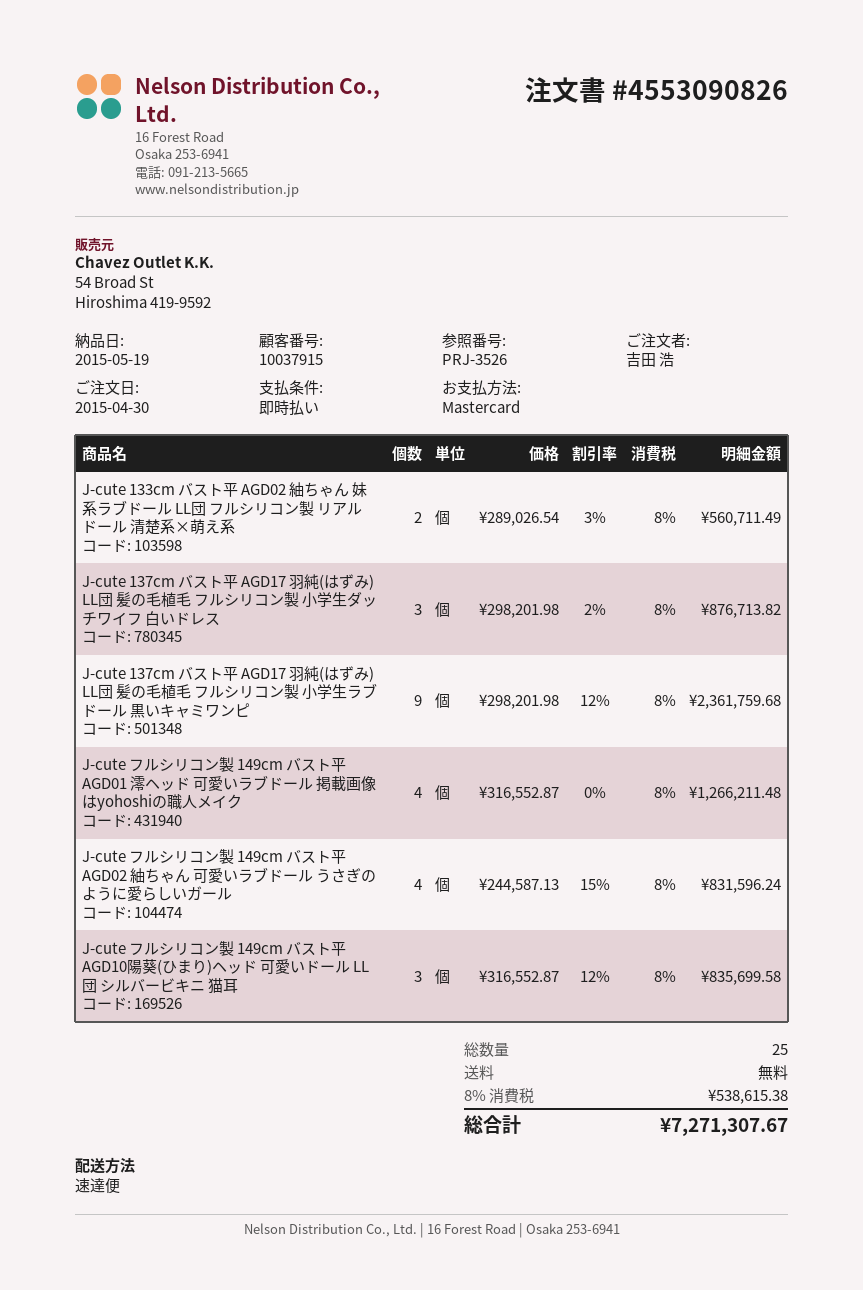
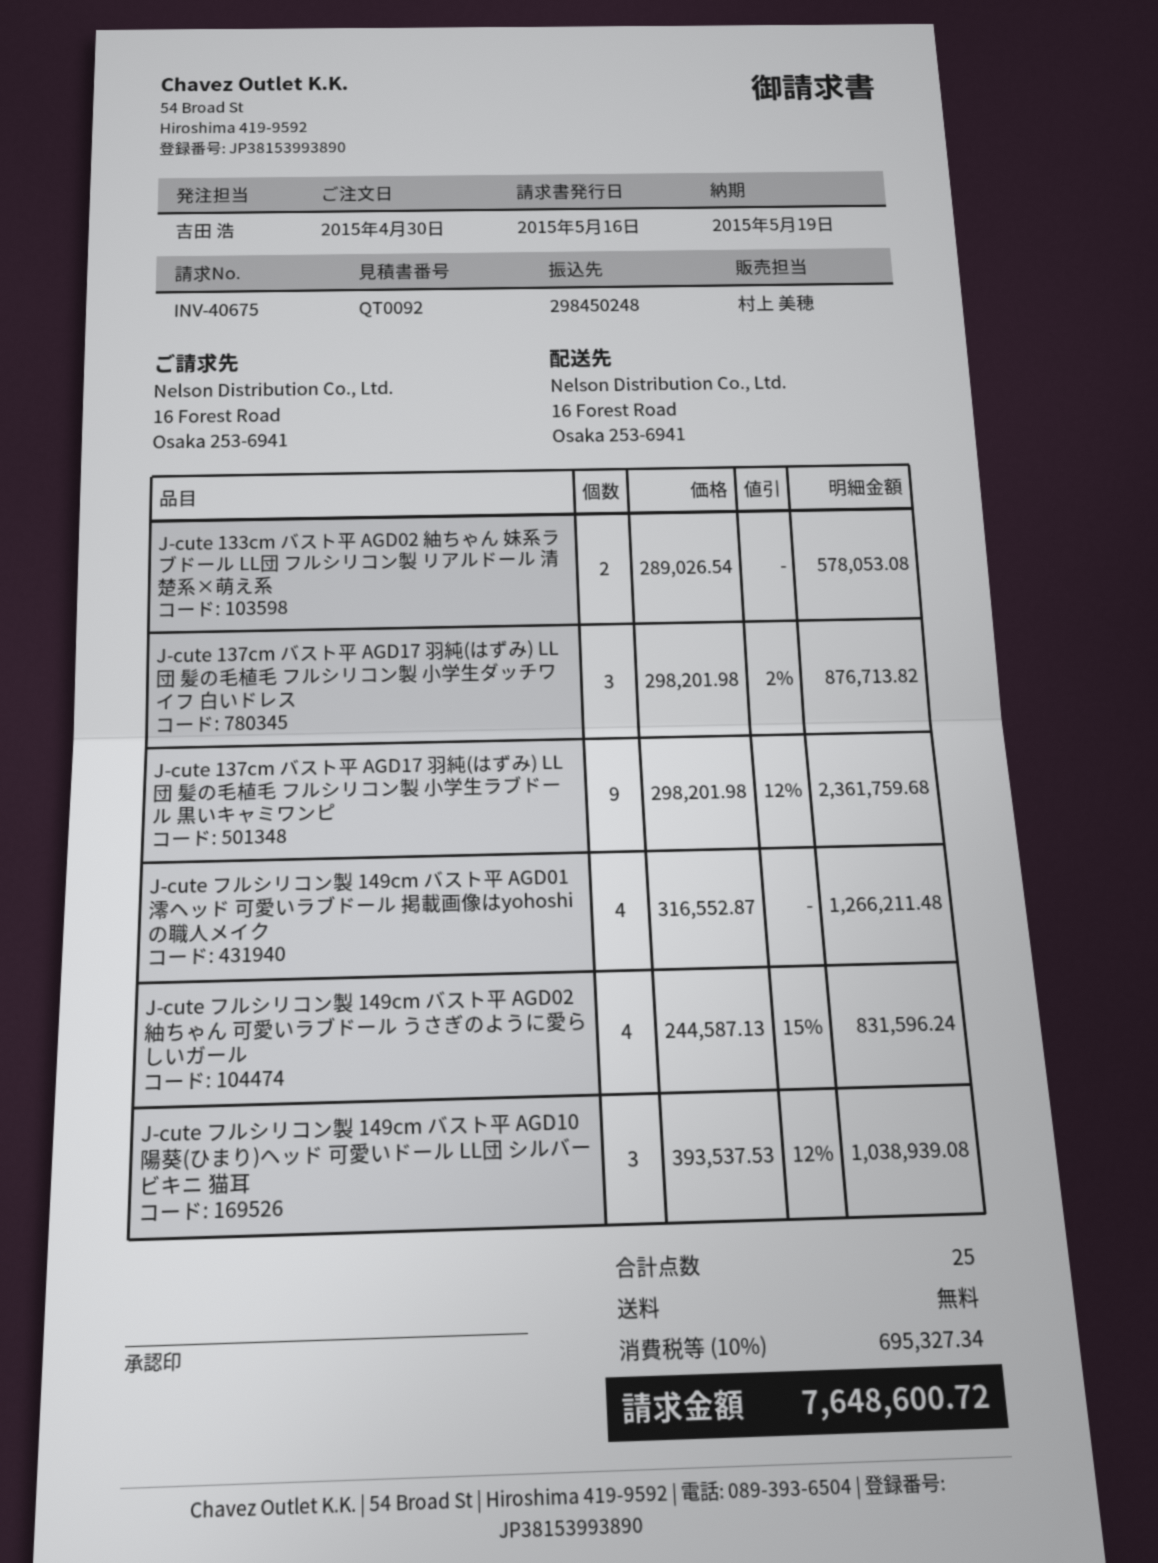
J-cute 133cm バスト平 AGD02 紬ちゃん 妹系ラブドール LL団 フルシリコン製 リアルドール 清楚系×萌え系: 2 x 289026.54 - 3% = 560711.49 -> 2 x 289026.54 = 578053.08
J-cute フルシリコン製 149cm バスト平 AGD10陽葵(ひまり)ヘッド 可愛いドール LL団 シルバービキニ 猫耳: 3 x 316552.87 - 12% = 835699.58 -> 3 x 393537.53 - 12% = 1038939.08
tax: 8% = 538615.38 -> 10% = 695327.34
total: 7271307.67 -> 7648600.72

